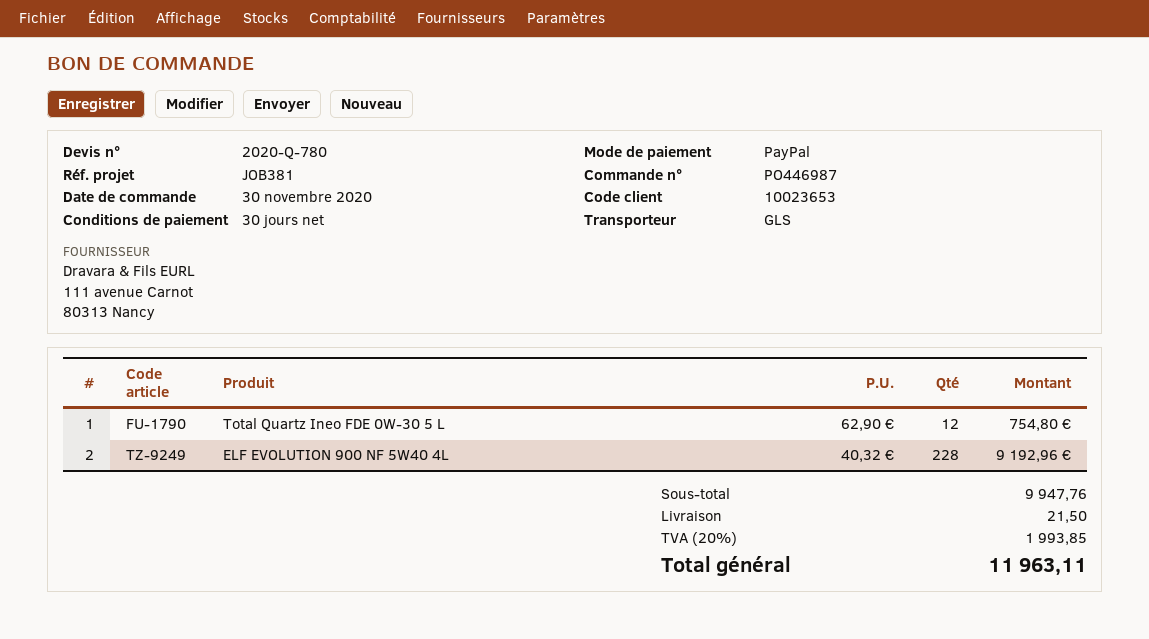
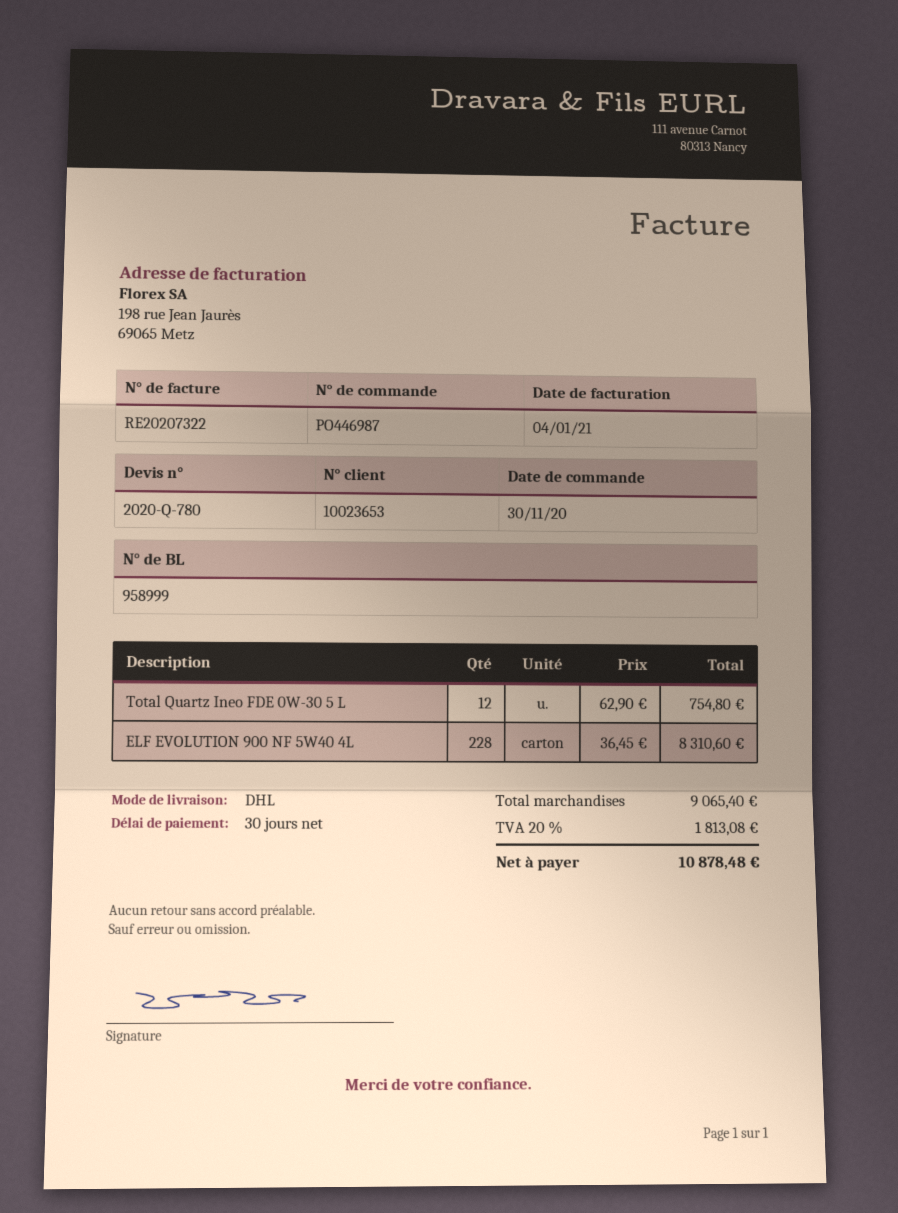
shipping method: GLS -> DHL
ELF EVOLUTION 900 NF 5W40 4L: 228 x 40.32 = 9192.96 -> 228 x 36.45 = 8310.60
subtotal: 9947.76 -> 9065.40
shipping: 21.50 -> none
tax: 20% = 1993.85 -> 20% = 1813.08
total: 11963.11 -> 10878.48

